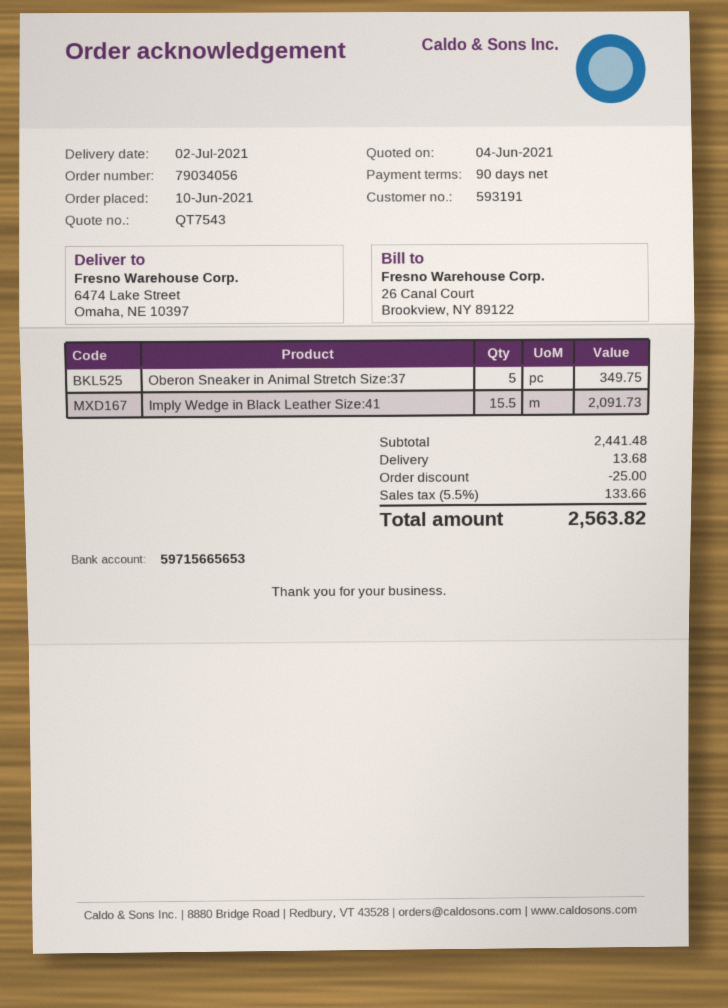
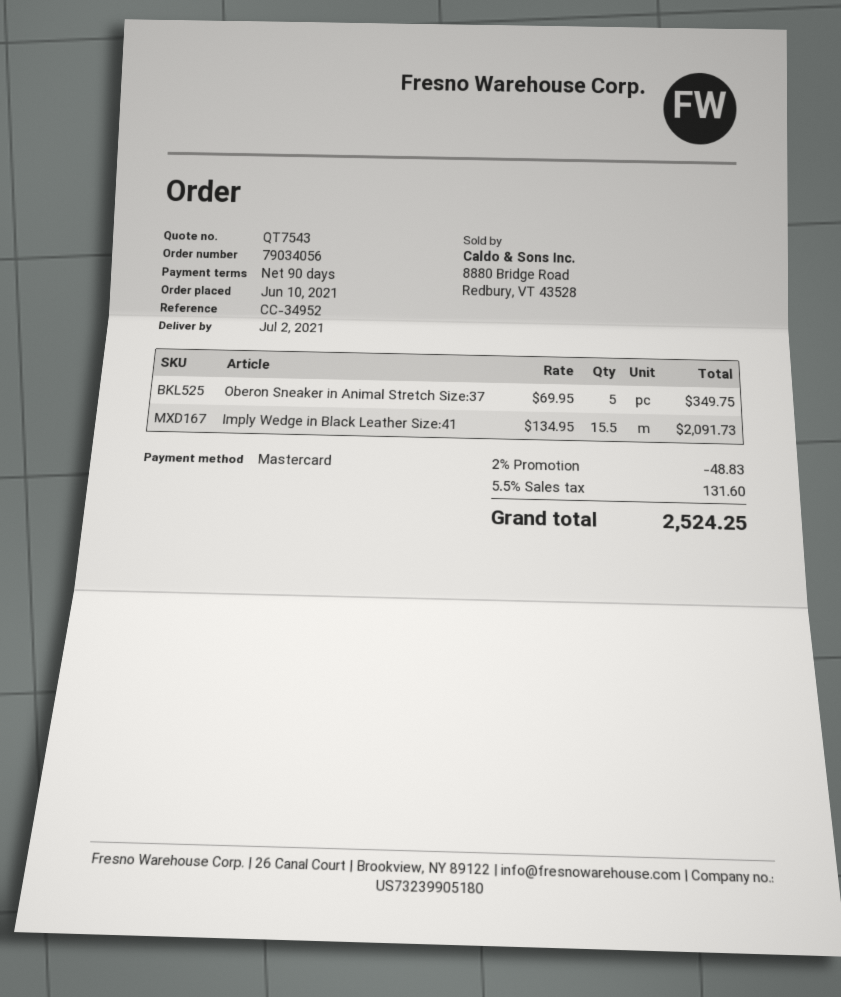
discount: 25.00 -> 48.83
shipping: 13.68 -> none
tax: 5.5% = 133.66 -> 5.5% = 131.60
total: 2563.82 -> 2524.25

